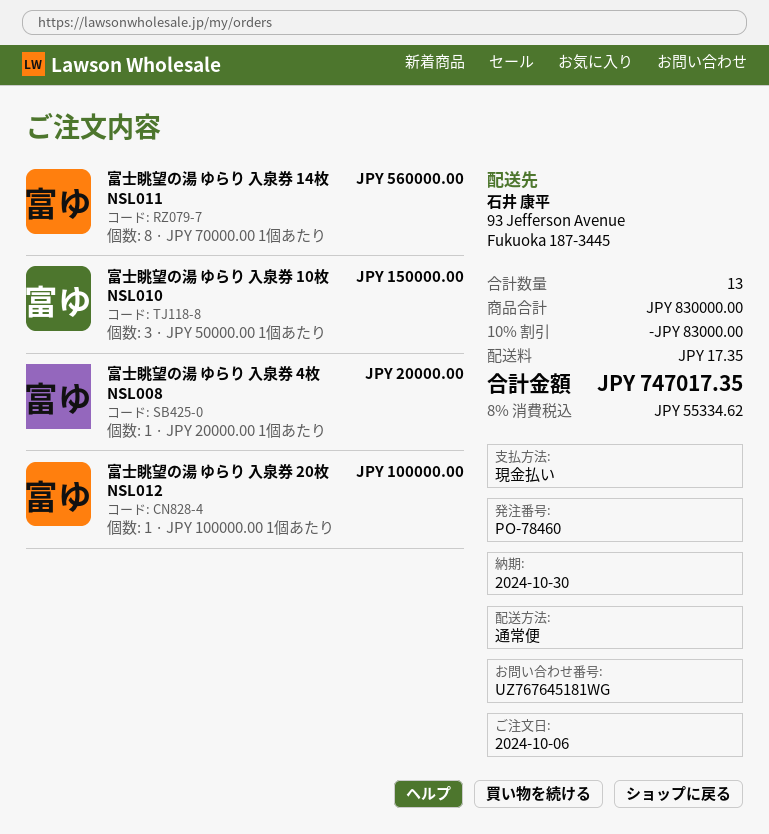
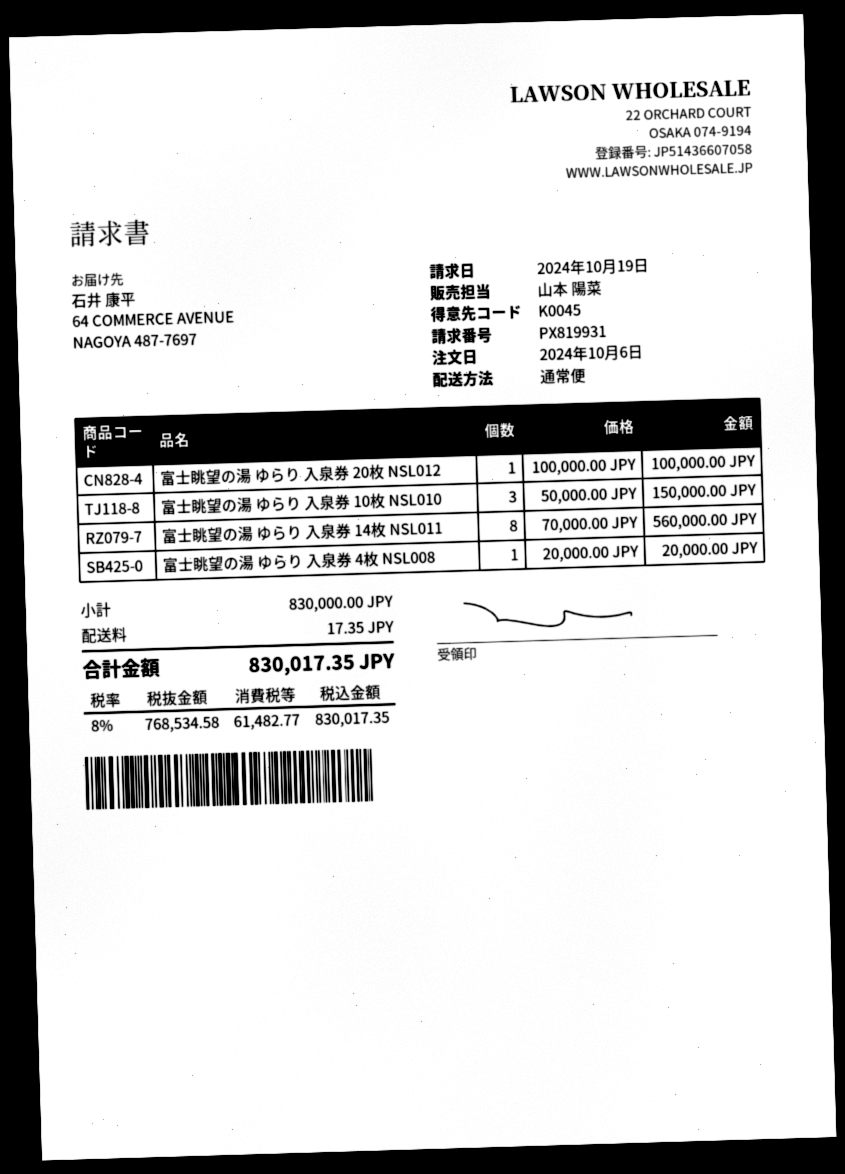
ship to: 93 Jefferson Avenue, Fukuoka 187-3445 -> 64 COMMERCE AVENUE, NAGOYA 487-7697
discount: 10% = 83000.00 -> none
tax: 8% = 55334.62 -> 8% = 61482.77
total: 747017.35 -> 830017.35

